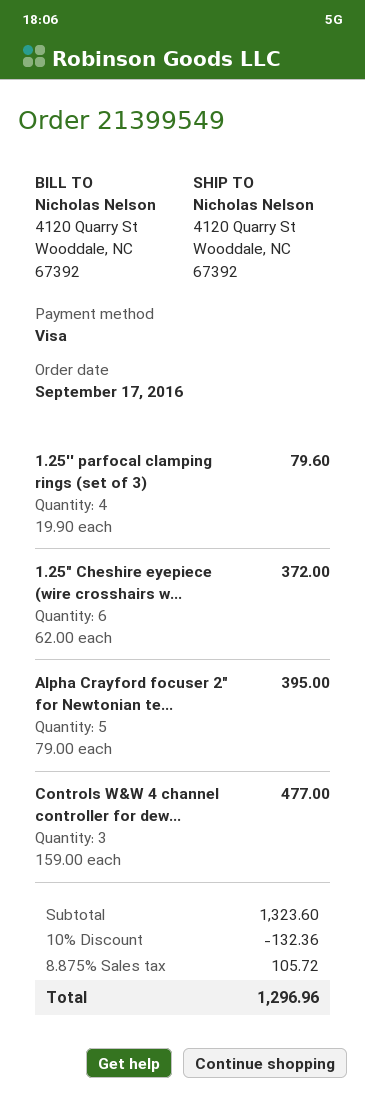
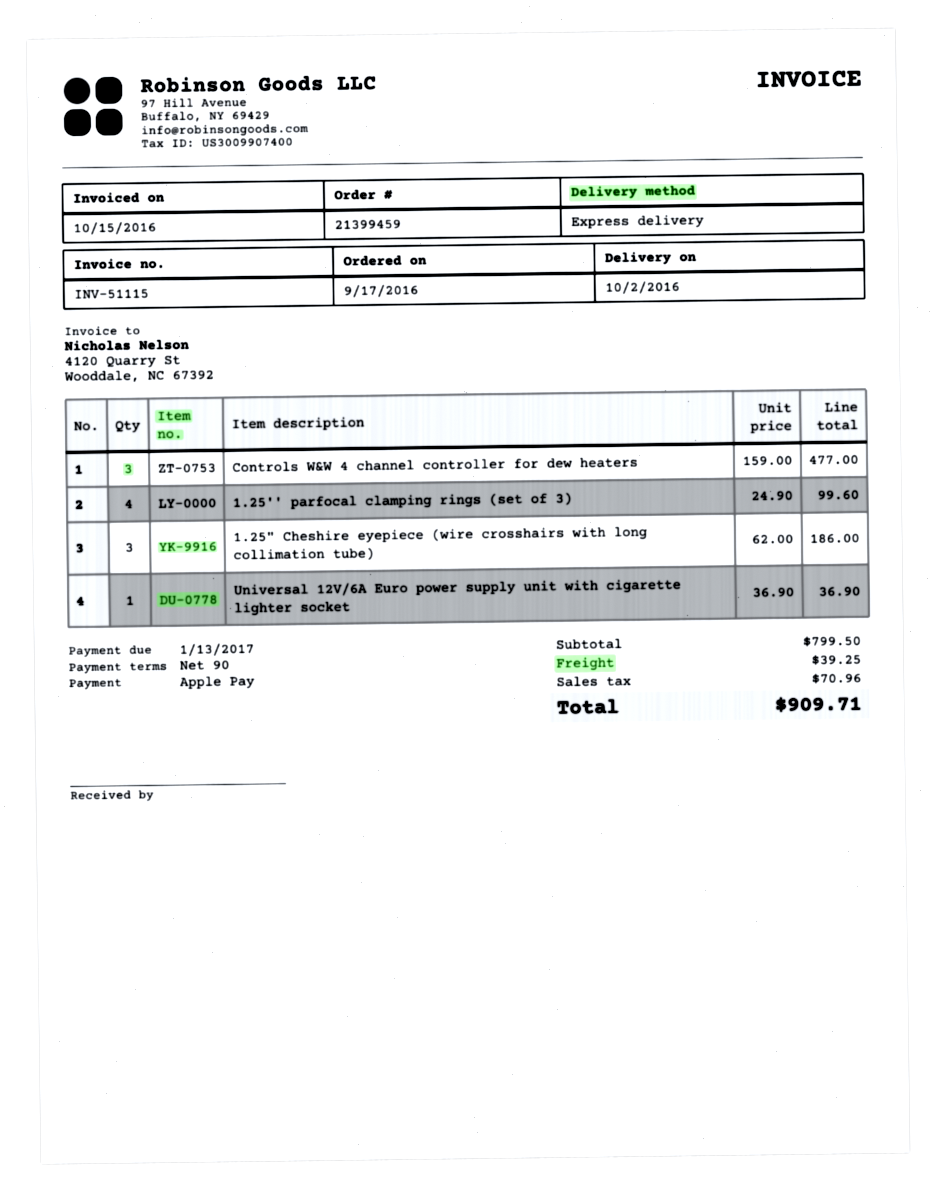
order number: 21399549 -> 21399459
payment method: Visa -> Apple Pay
1.25'' parfocal clamping rings (set of 3): 4 x 19.90 = 79.60 -> 4 x 24.90 = 99.60
1.25" Cheshire eyepiece (wire crosshairs w...: 6 x 62.00 = 372.00 -> 3 x 62.00 = 186.00
Alpha Crayford focuser 2" for Newtonian te...: 5 x 79.00 = 395.00 -> none
Universal 12V/6A Euro power supply unit with cigarette lighter socket: none -> 1 x 36.90 = 36.90
subtotal: 1323.60 -> 799.50
discount: 10% = 132.36 -> none
shipping: none -> 39.25
tax: 105.72 -> 70.96
total: 1296.96 -> 909.71

